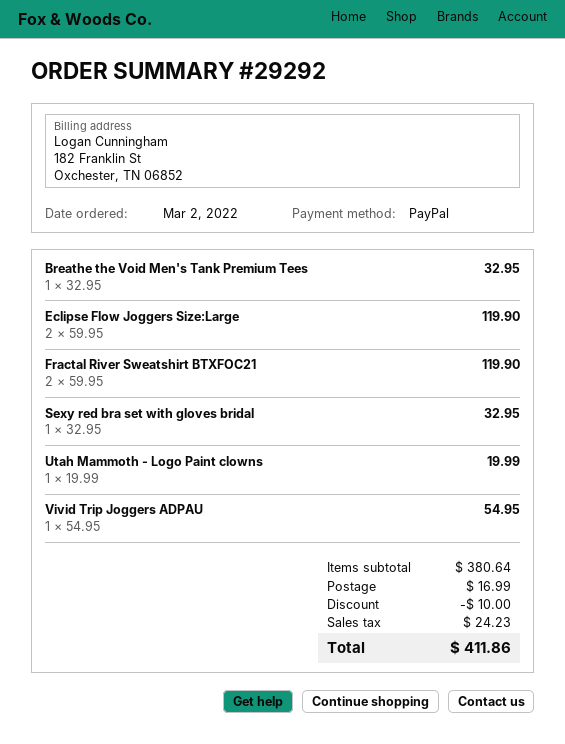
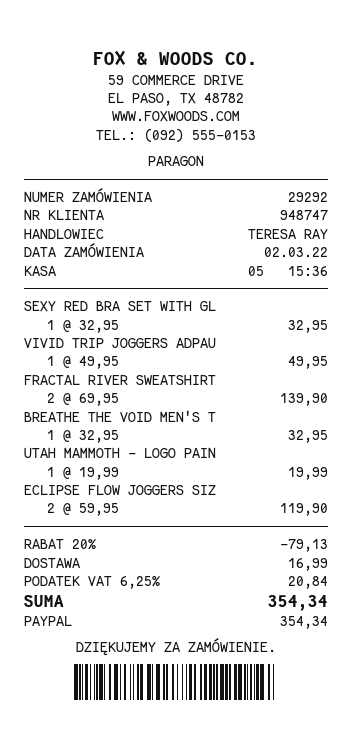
Fractal River Sweatshirt BTXFOC21: 2 x 59.95 = 119.90 -> 2 x 69.95 = 139.90
Vivid Trip Joggers ADPAU: 1 x 54.95 = 54.95 -> 1 x 49.95 = 49.95
discount: 10.00 -> 79.13
tax: 24.23 -> 20.84
total: 411.86 -> 354.34

